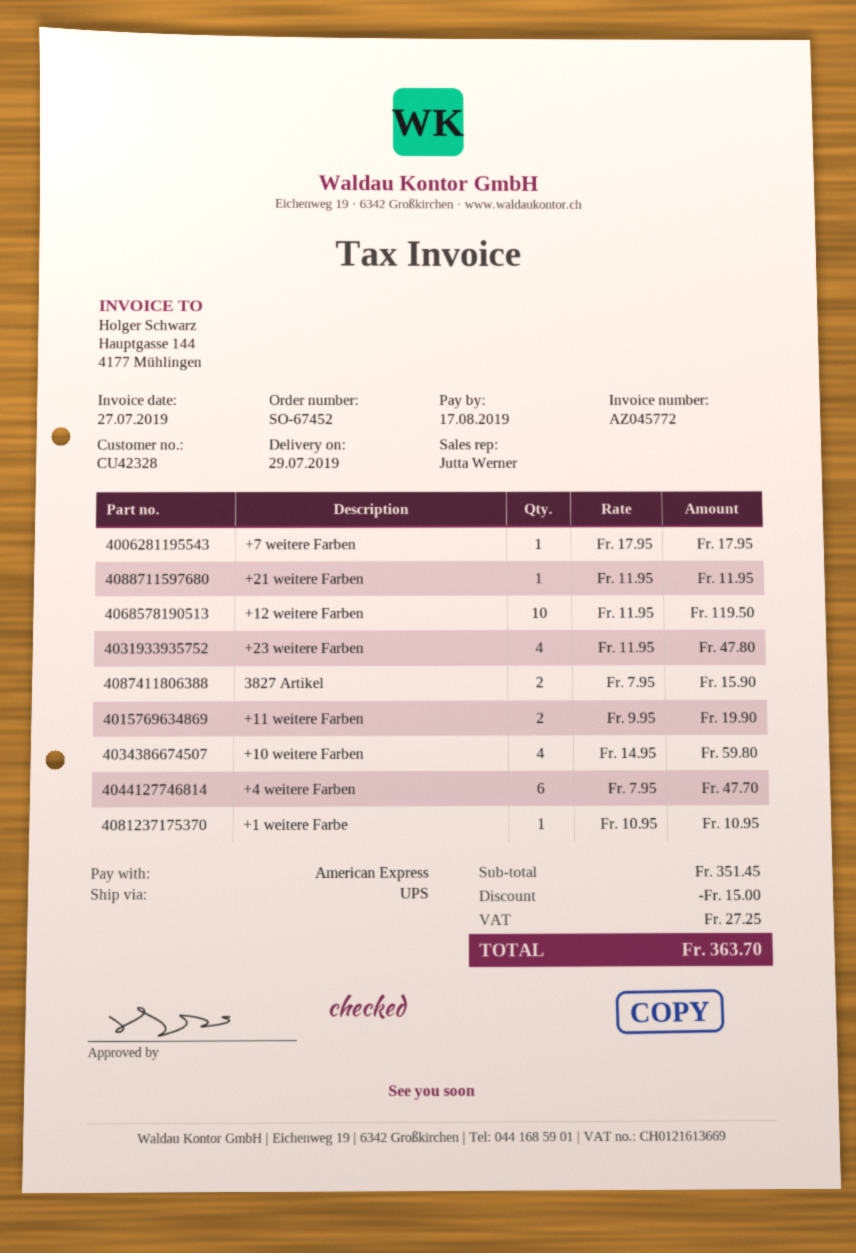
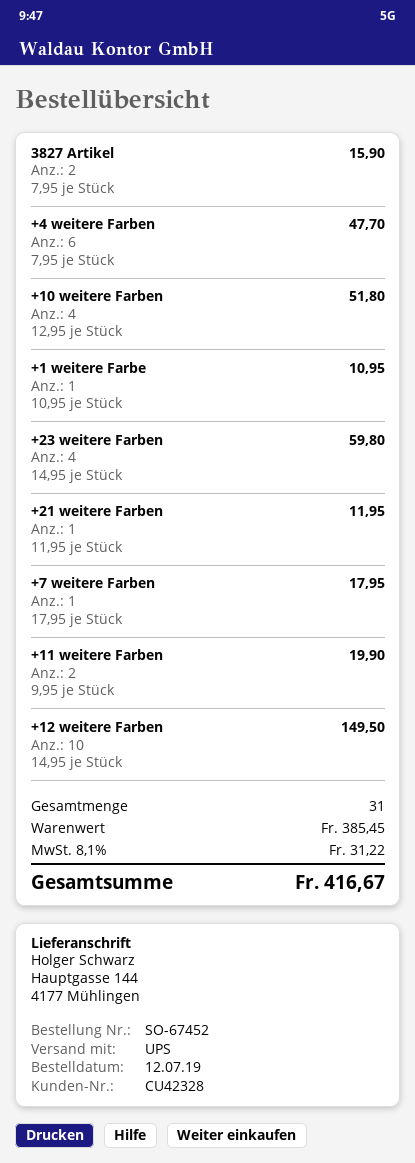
+12 weitere Farben: 10 x 11.95 = 119.50 -> 10 x 14.95 = 149.50
+23 weitere Farben: 4 x 11.95 = 47.80 -> 4 x 14.95 = 59.80
+10 weitere Farben: 4 x 14.95 = 59.80 -> 4 x 12.95 = 51.80
subtotal: 351.45 -> 385.45
discount: 15.00 -> none
tax: 27.25 -> 31.22
total: 363.70 -> 416.67

